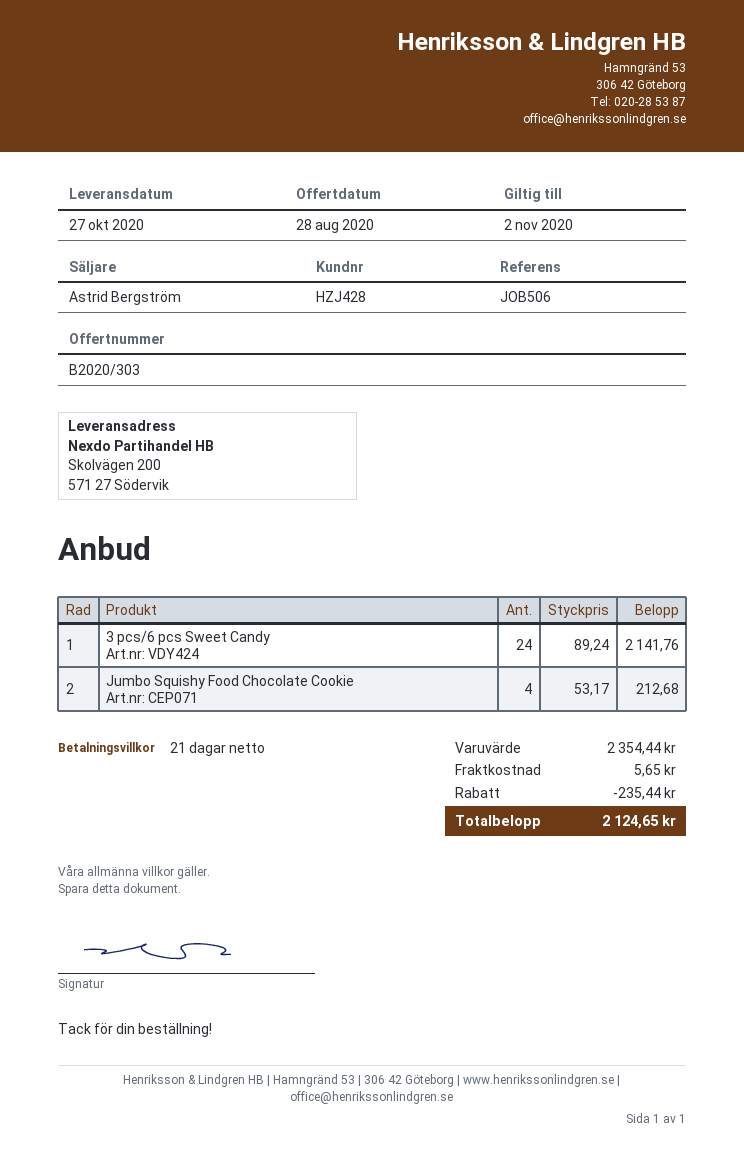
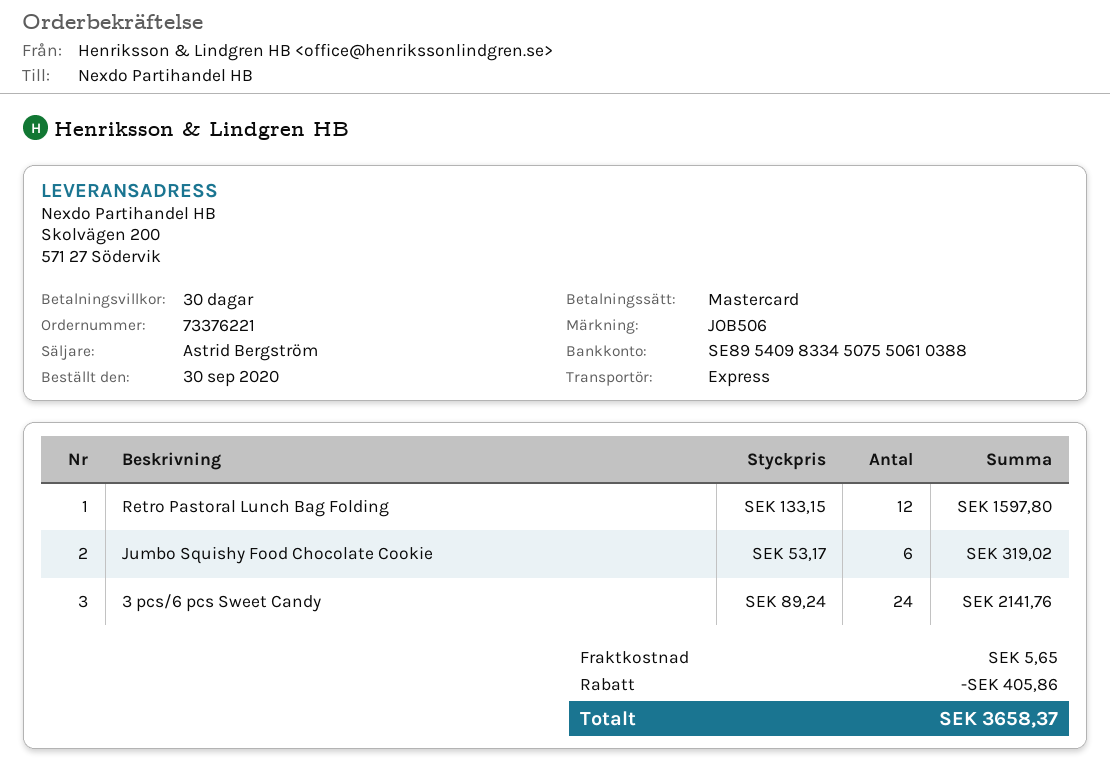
payment terms: 21 days -> 30 days
Jumbo Squishy Food Chocolate Cookie: 4 x 53.17 = 212.68 -> 6 x 53.17 = 319.02
Retro Pastoral Lunch Bag Folding: none -> 12 x 133.15 = 1597.80
discount: 235.44 -> 405.86
total: 2124.65 -> 3658.37

